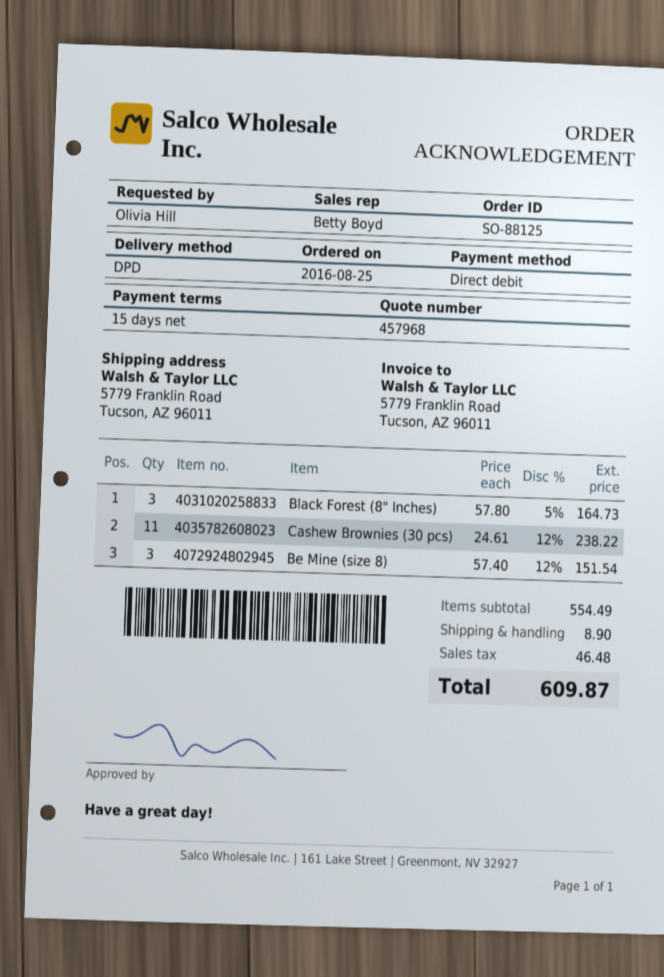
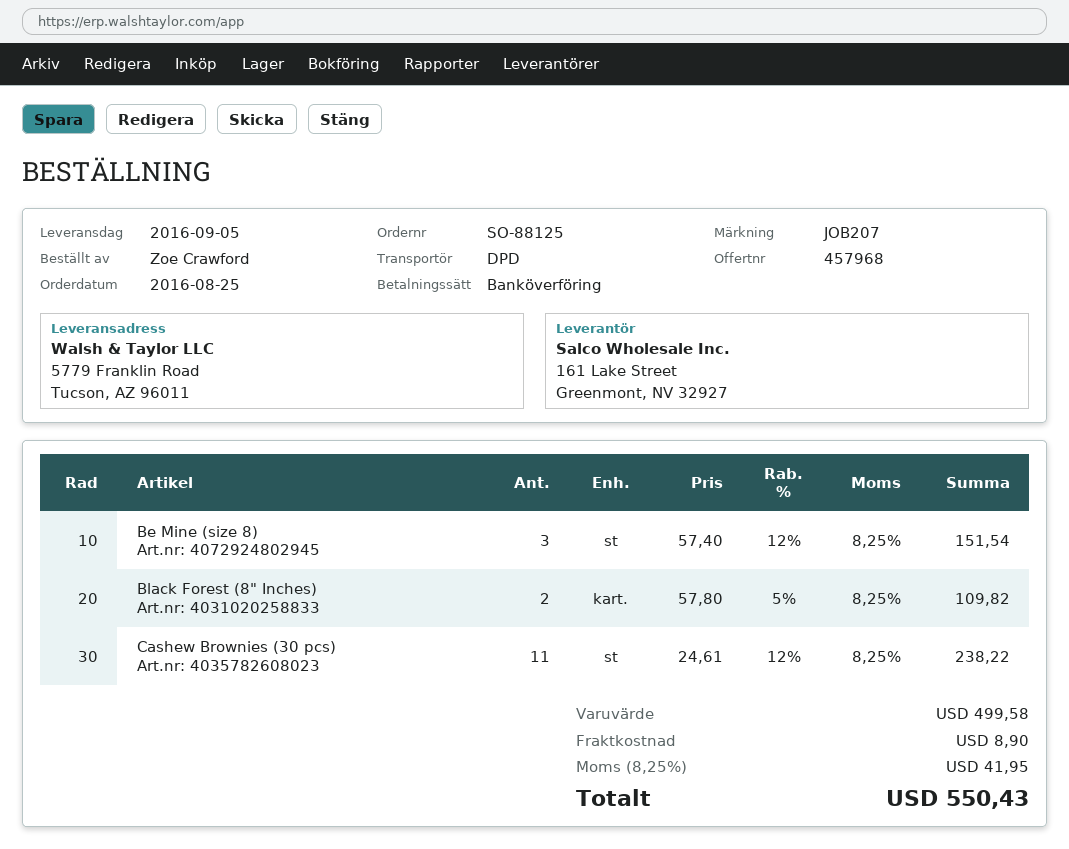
ordered by: Olivia Hill -> Zoe Crawford
payment method: direct debit -> bank transfer
Black Forest (8" Inches): 3 x 57.80 - 5% = 164.73 -> 2 x 57.80 - 5% = 109.82
subtotal: 554.49 -> 499.58
tax: 46.48 -> 41.95
total: 609.87 -> 550.43

